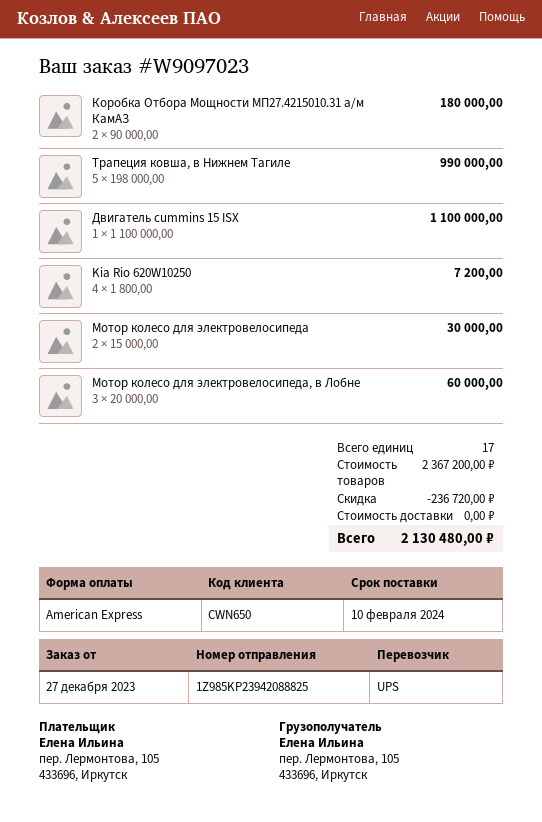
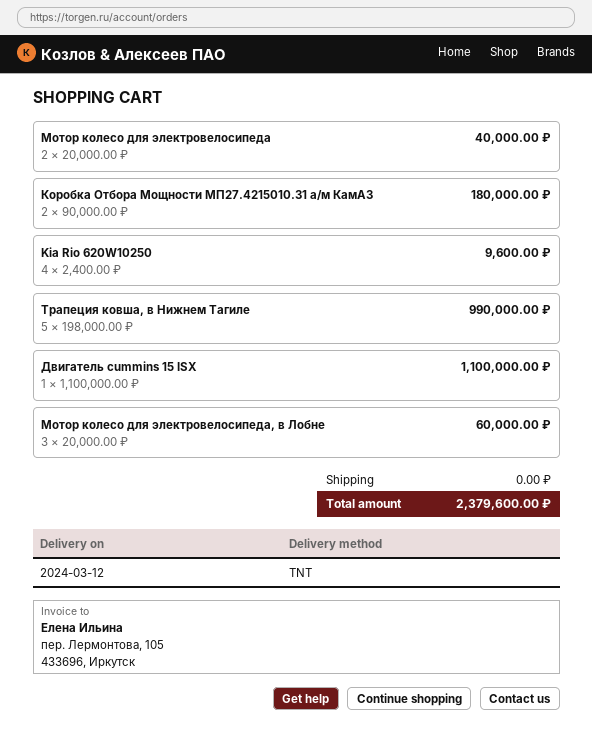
delivery date: 2024-02-10 -> 2024-03-12
shipping method: UPS -> TNT
Kia Rio 620W10250: 4 x 1800.00 = 7200.00 -> 4 x 2400.00 = 9600.00
Мотор колесо для электровелосипеда: 2 x 15000.00 = 30000.00 -> 2 x 20000.00 = 40000.00
discount: 236720.00 -> none
total: 2130480.00 -> 2379600.00

